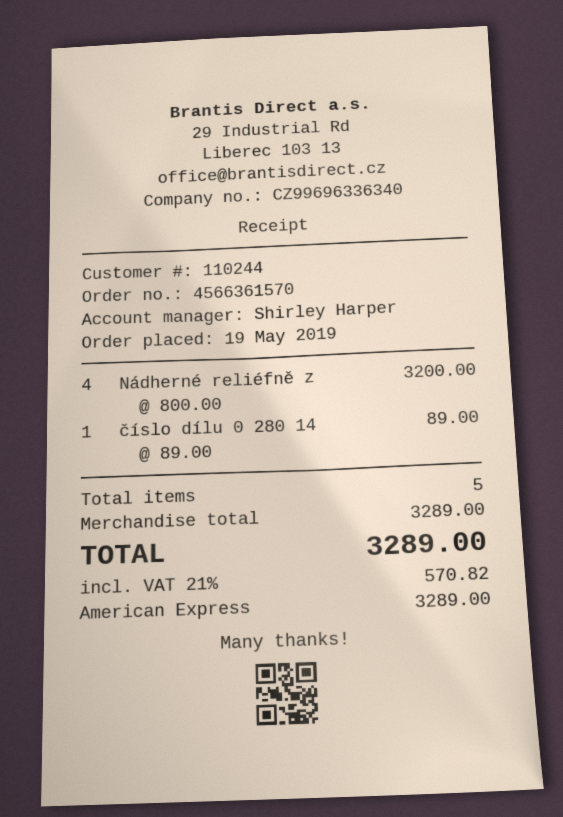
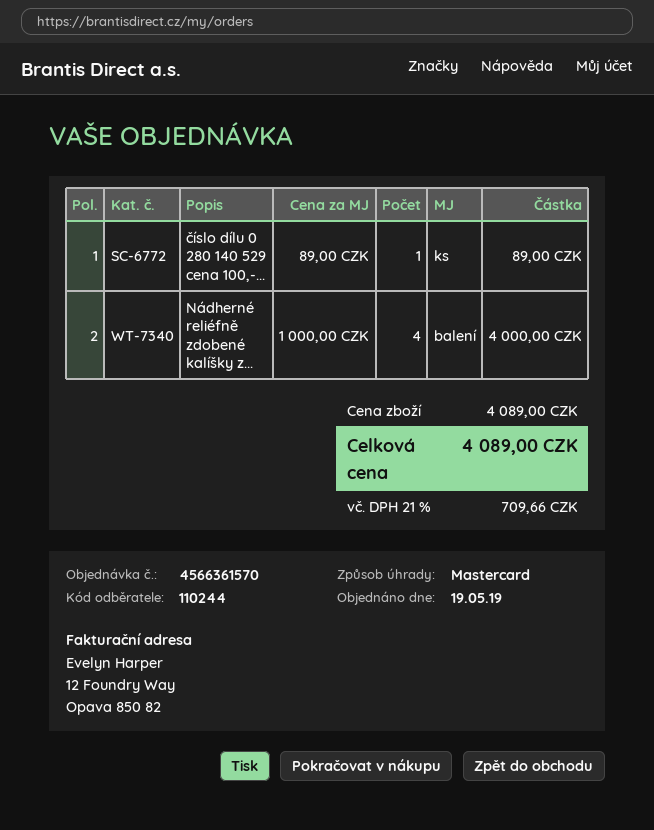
payment method: American Express -> Mastercard
Nádherné reliéfně z: 4 x 800.00 = 3200.00 -> 4 x 1000.00 = 4000.00
subtotal: 3289.00 -> 4089.00
tax: 21% = 570.82 -> 21% = 709.66
total: 3289.00 -> 4089.00

